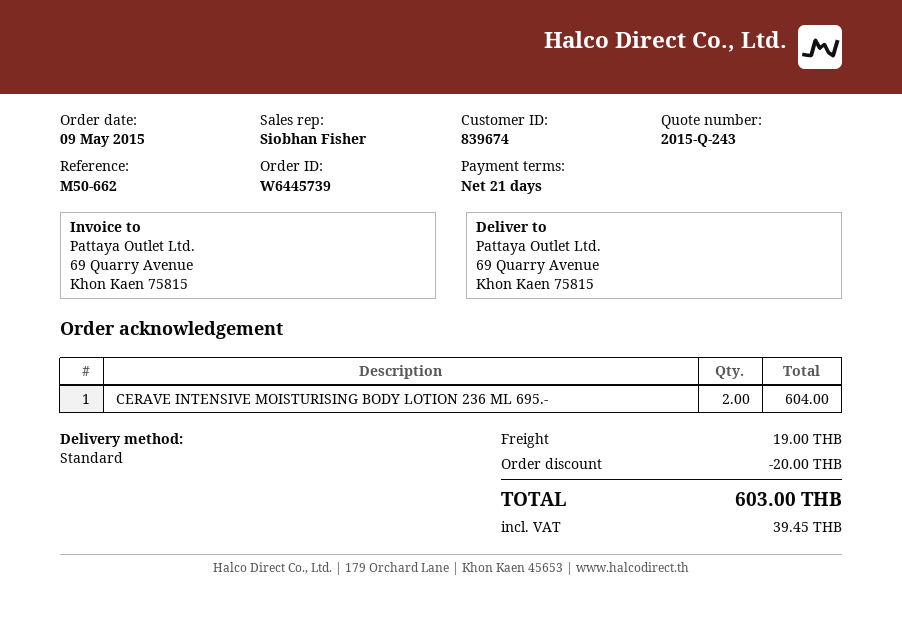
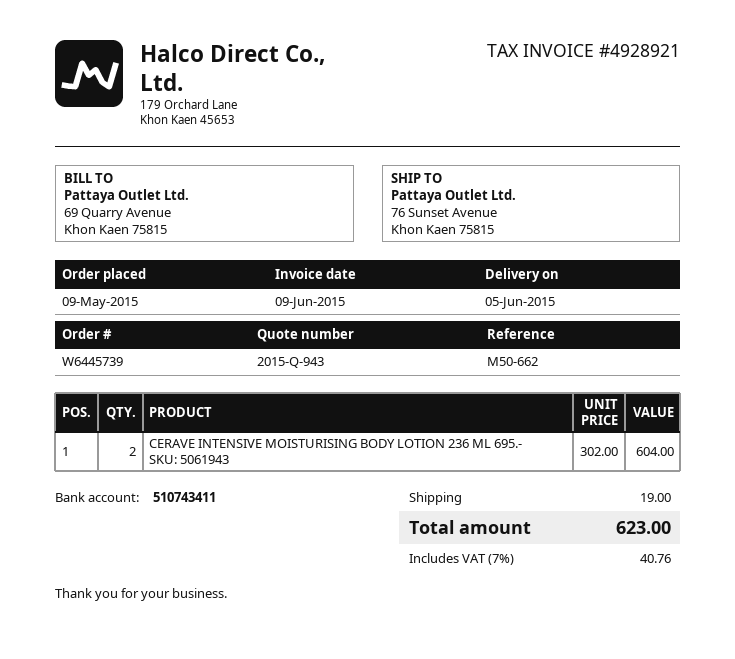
quote number: 2015-Q-243 -> 2015-Q-943
ship to: 69 Quarry Avenue, Khon Kaen 75815 -> 76 Sunset Avenue, Khon Kaen 75815
discount: 20.00 -> none
tax: 39.45 -> 40.76
total: 603.00 -> 623.00

